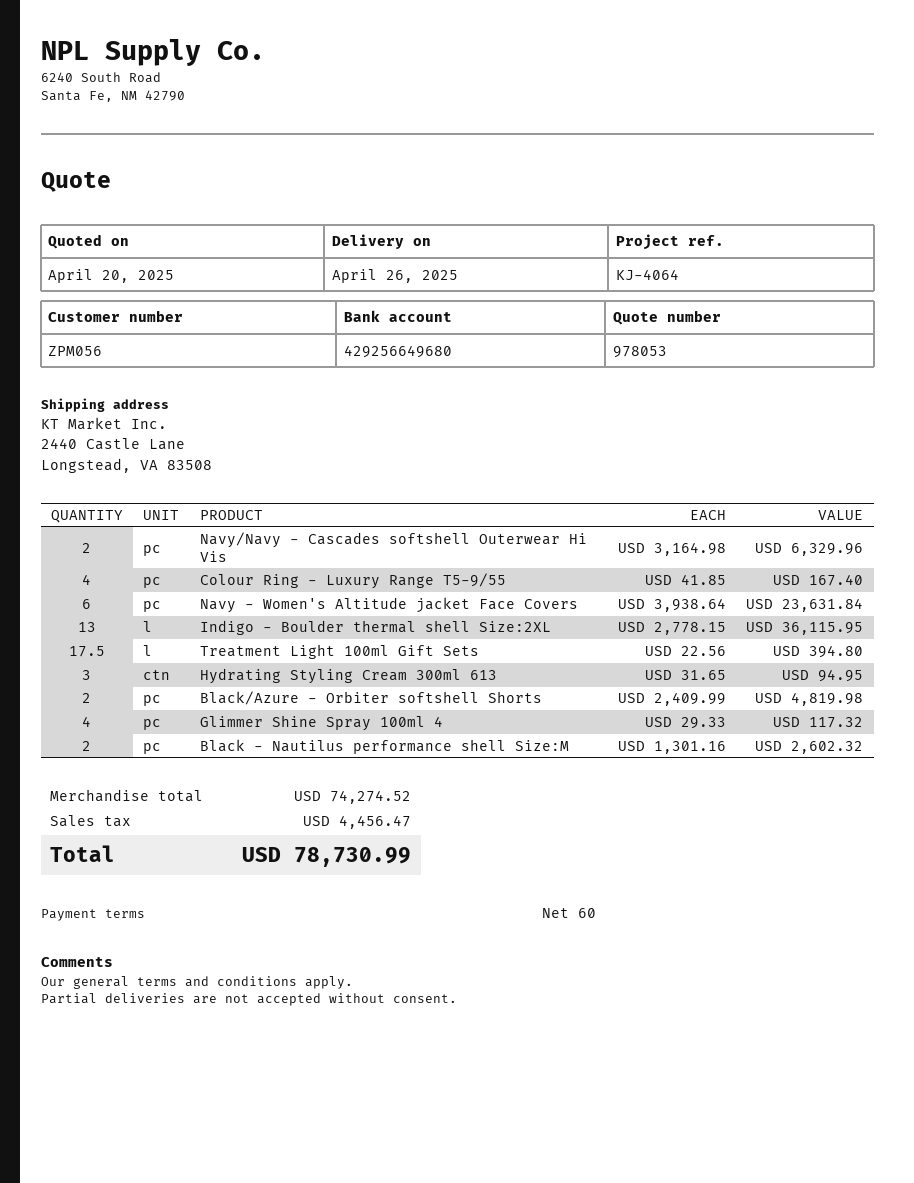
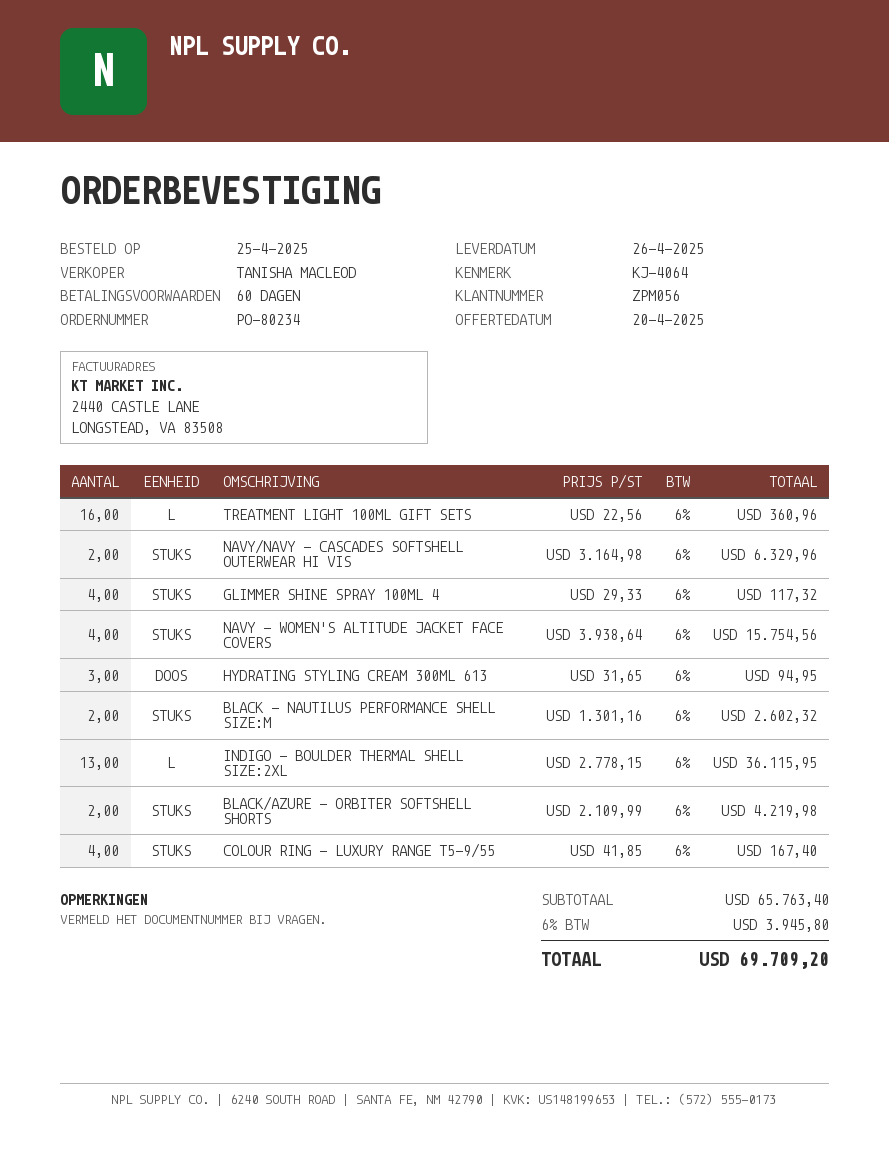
Navy - Women's Altitude jacket Face Covers: 6 x 3938.64 = 23631.84 -> 4 x 3938.64 = 15754.56
Treatment Light 100ml Gift Sets: 17.5 x 22.56 = 394.80 -> 16 x 22.56 = 360.96
Black/Azure - Orbiter softshell Shorts: 2 x 2409.99 = 4819.98 -> 2 x 2109.99 = 4219.98
subtotal: 74274.52 -> 65763.40
tax: 4456.47 -> 3945.80
total: 78730.99 -> 69709.20

